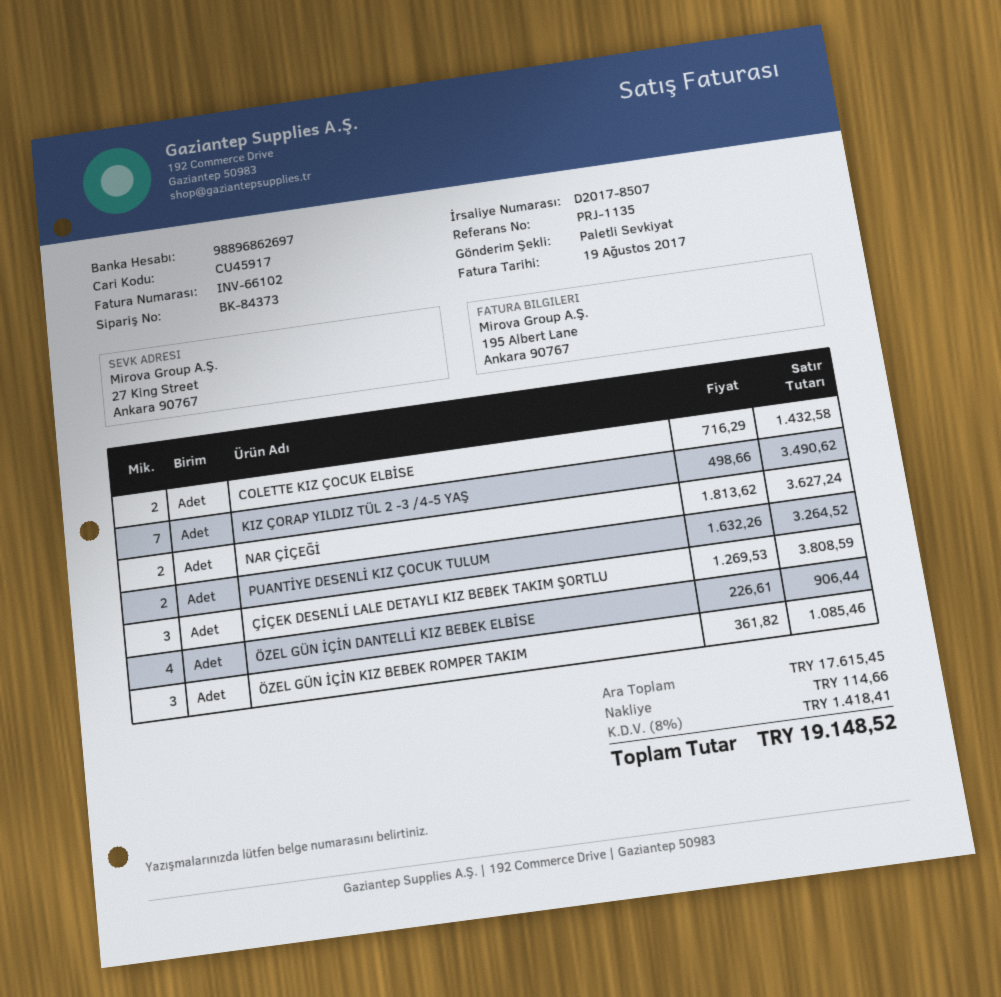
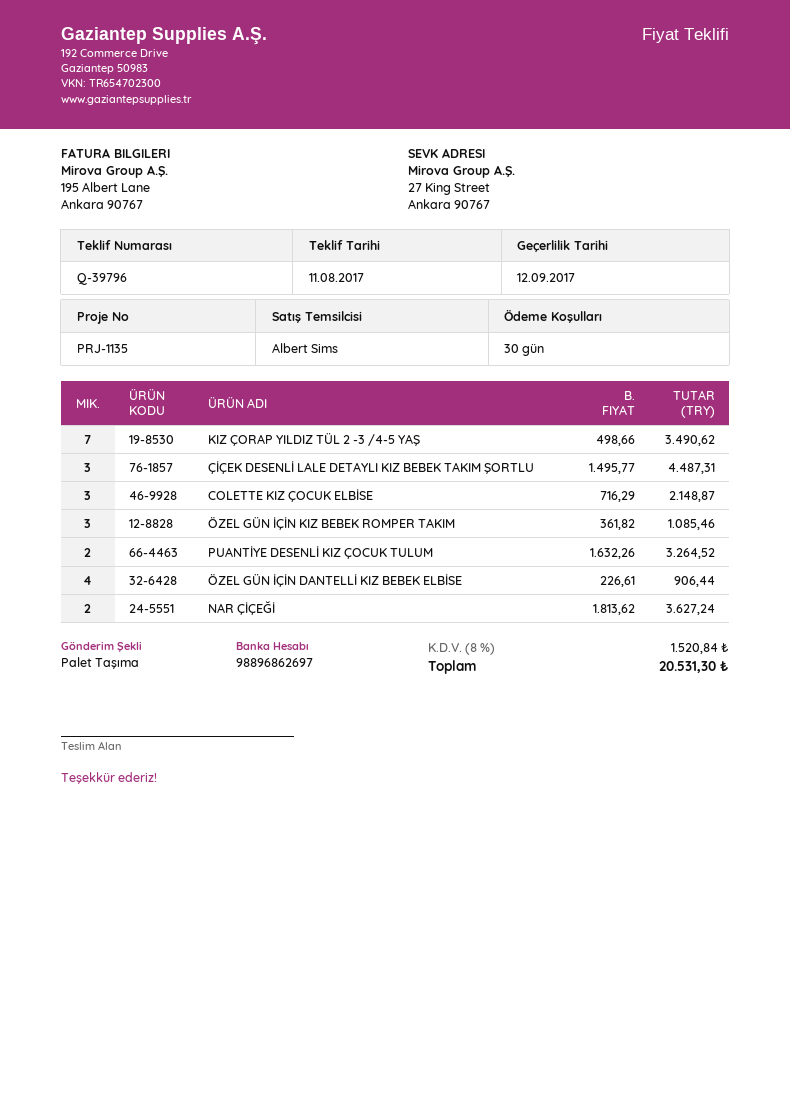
COLETTE KIZ ÇOCUK ELBİSE: 2 x 716.29 = 1432.58 -> 3 x 716.29 = 2148.87
ÇİÇEK DESENLİ LALE DETAYLI KIZ BEBEK TAKIM ŞORTLU: 3 x 1269.53 = 3808.59 -> 3 x 1495.77 = 4487.31
shipping: 114.66 -> none
tax: 8% = 1418.41 -> 8% = 1520.84
total: 19148.52 -> 20531.30

